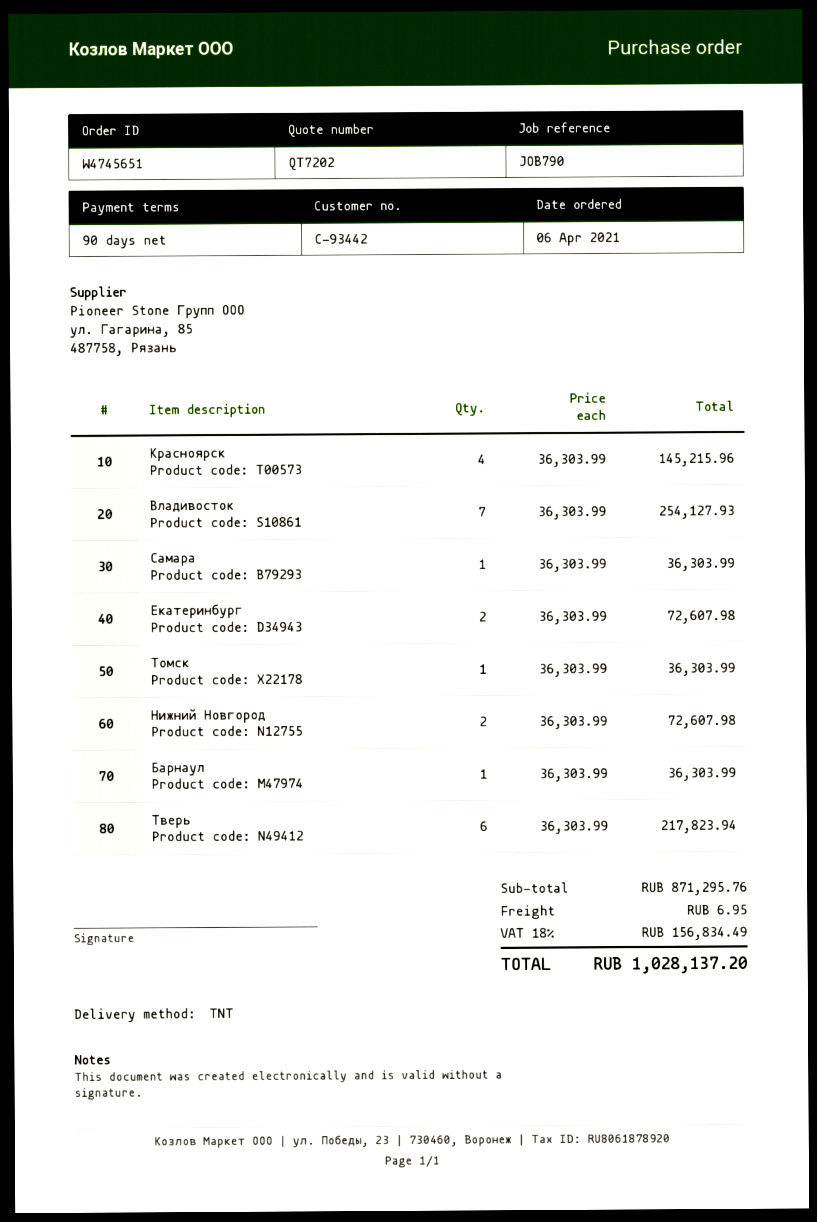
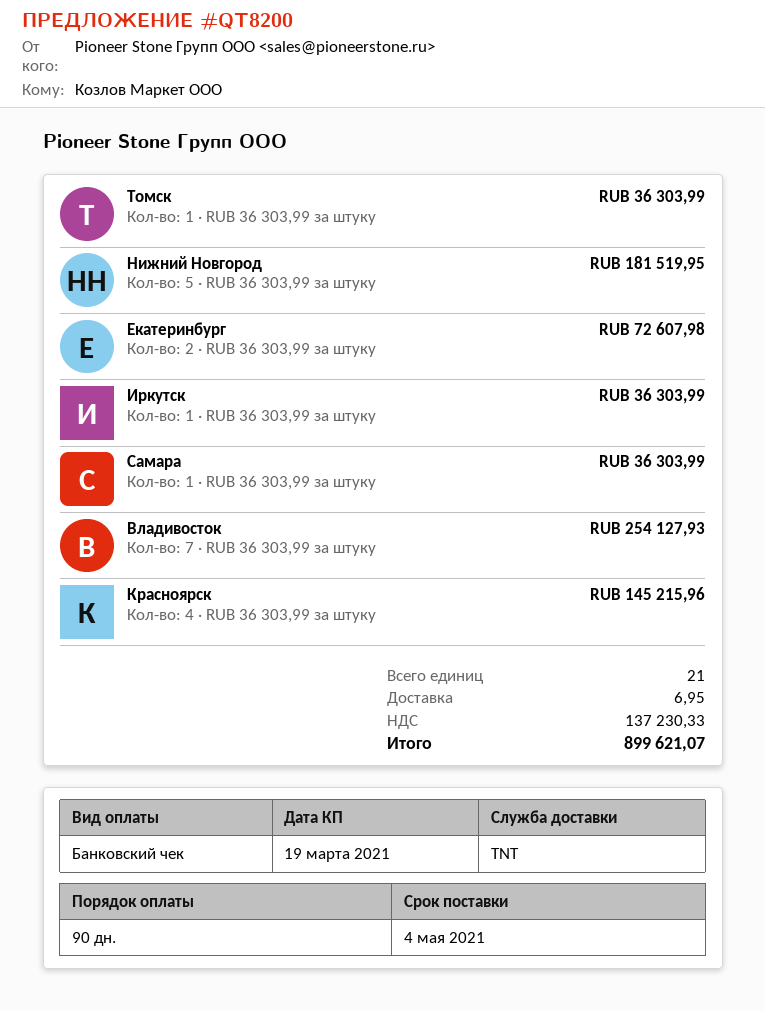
quote number: QT7202 -> QT8200
Нижний Новгород: 2 x 36303.99 = 72607.98 -> 5 x 36303.99 = 181519.95
Барнаул: 1 x 36303.99 = 36303.99 -> none
Тверь: 6 x 36303.99 = 217823.94 -> none
Иркутск: none -> 1 x 36303.99 = 36303.99
tax: 156834.49 -> 137230.33
total: 1028137.20 -> 899621.07

